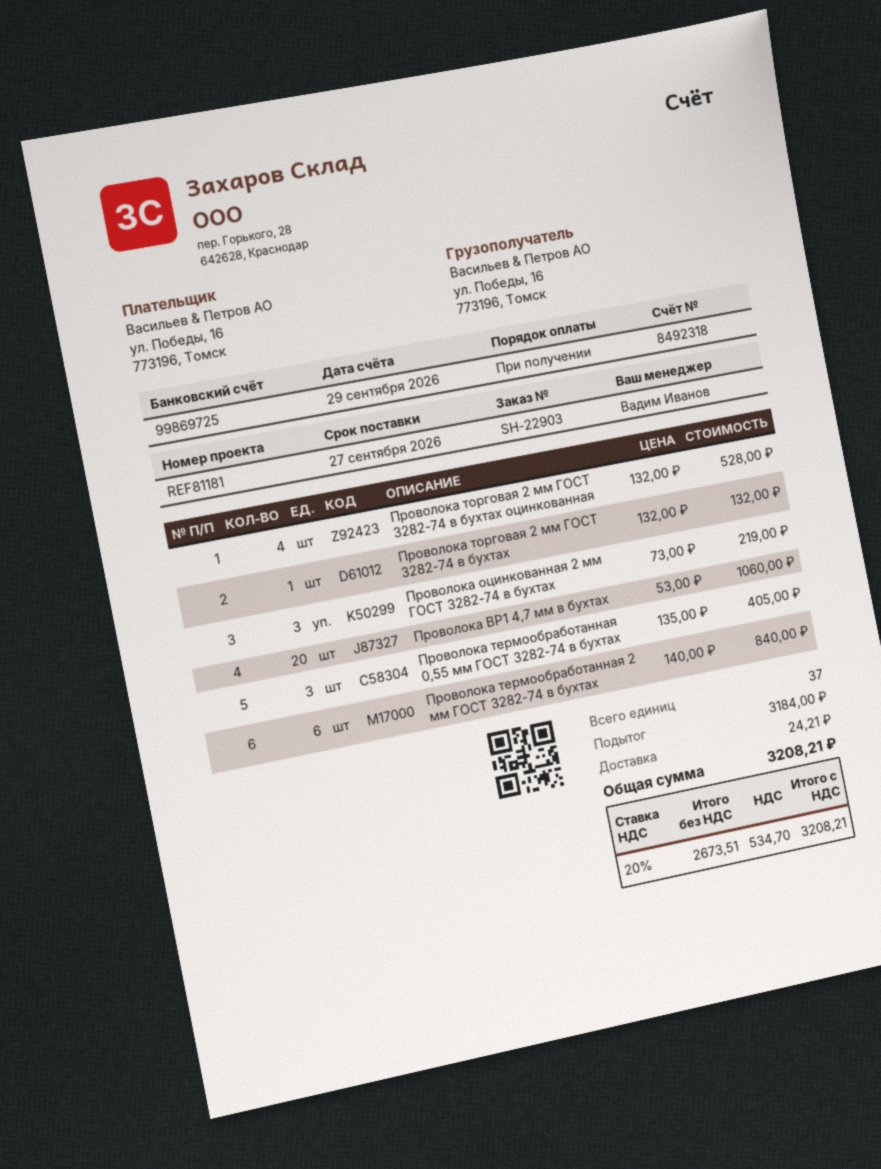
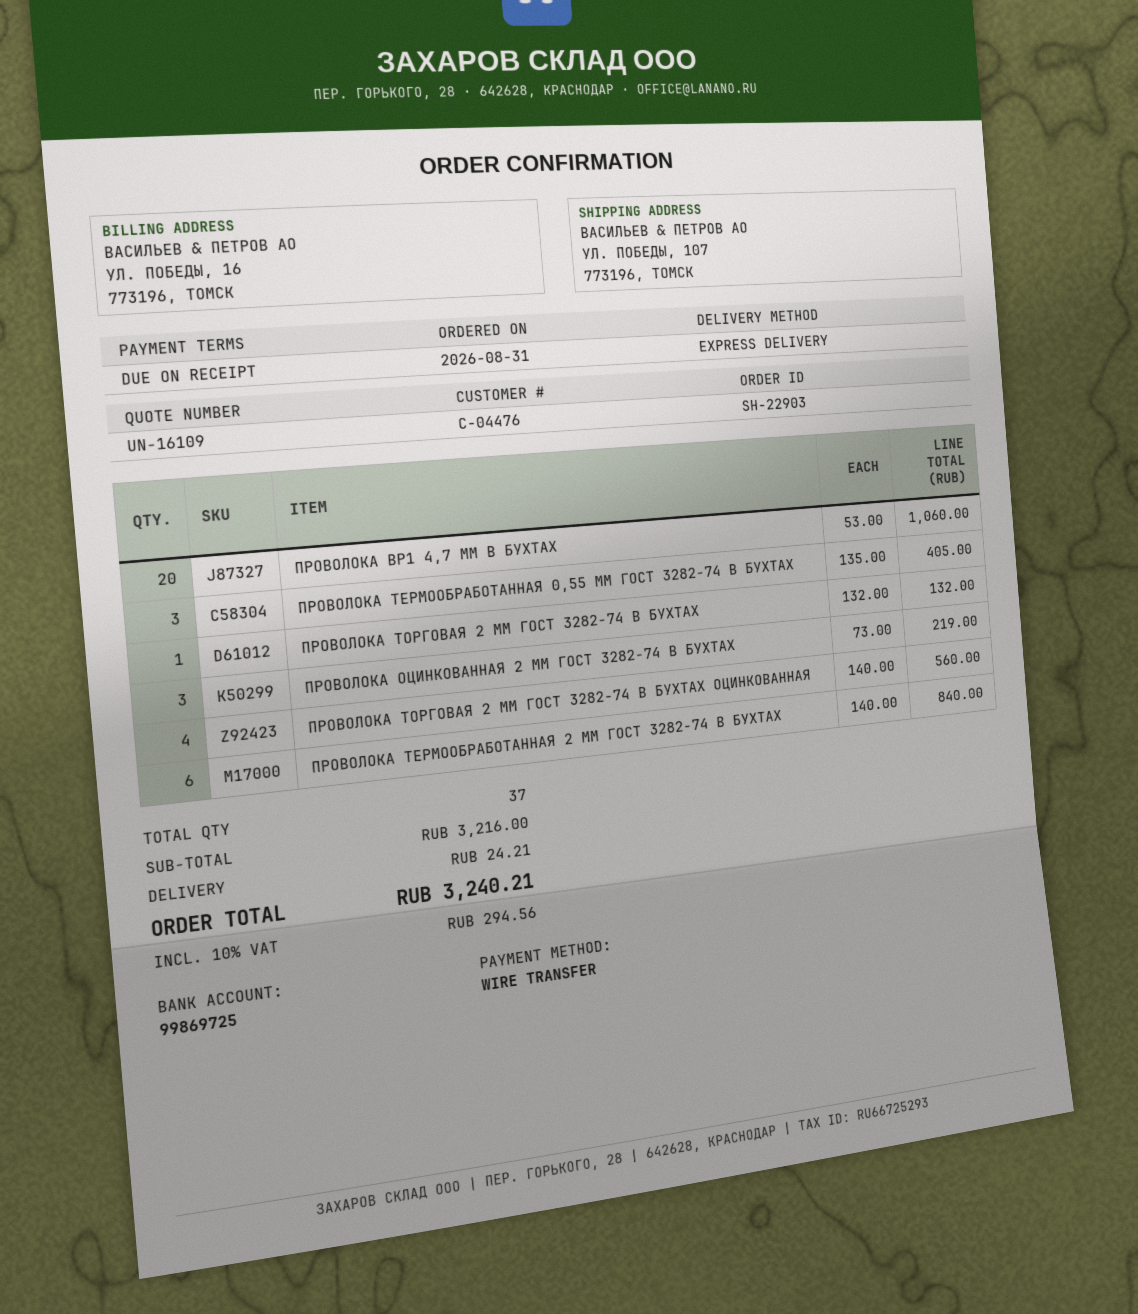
ship to: ул. Победы, 16, 773196, Томск -> УЛ. ПОБЕДЫ, 107, 773196, ТОМСК
Проволока торговая 2 мм ГОСТ 3282-74 в бухтах оцинкованная: 4 x 132.00 = 528.00 -> 4 x 140.00 = 560.00
subtotal: 3184.00 -> 3216.00
tax: 20% = 534.70 -> 10% = 294.56
total: 3208.21 -> 3240.21

